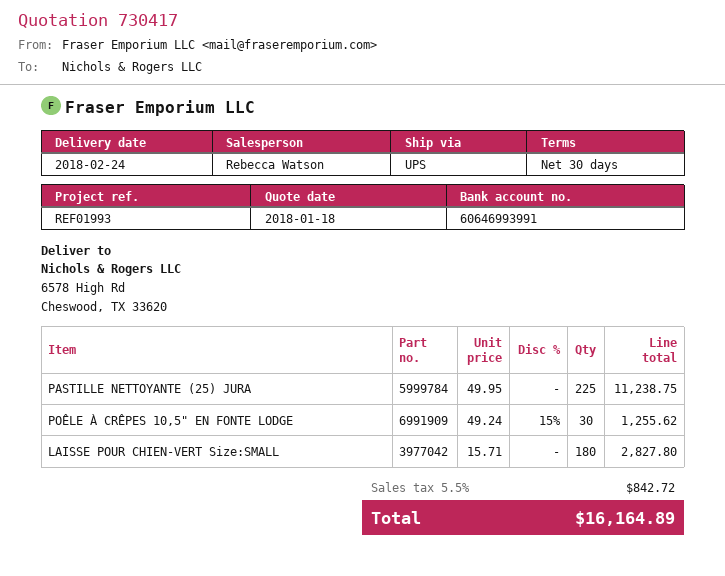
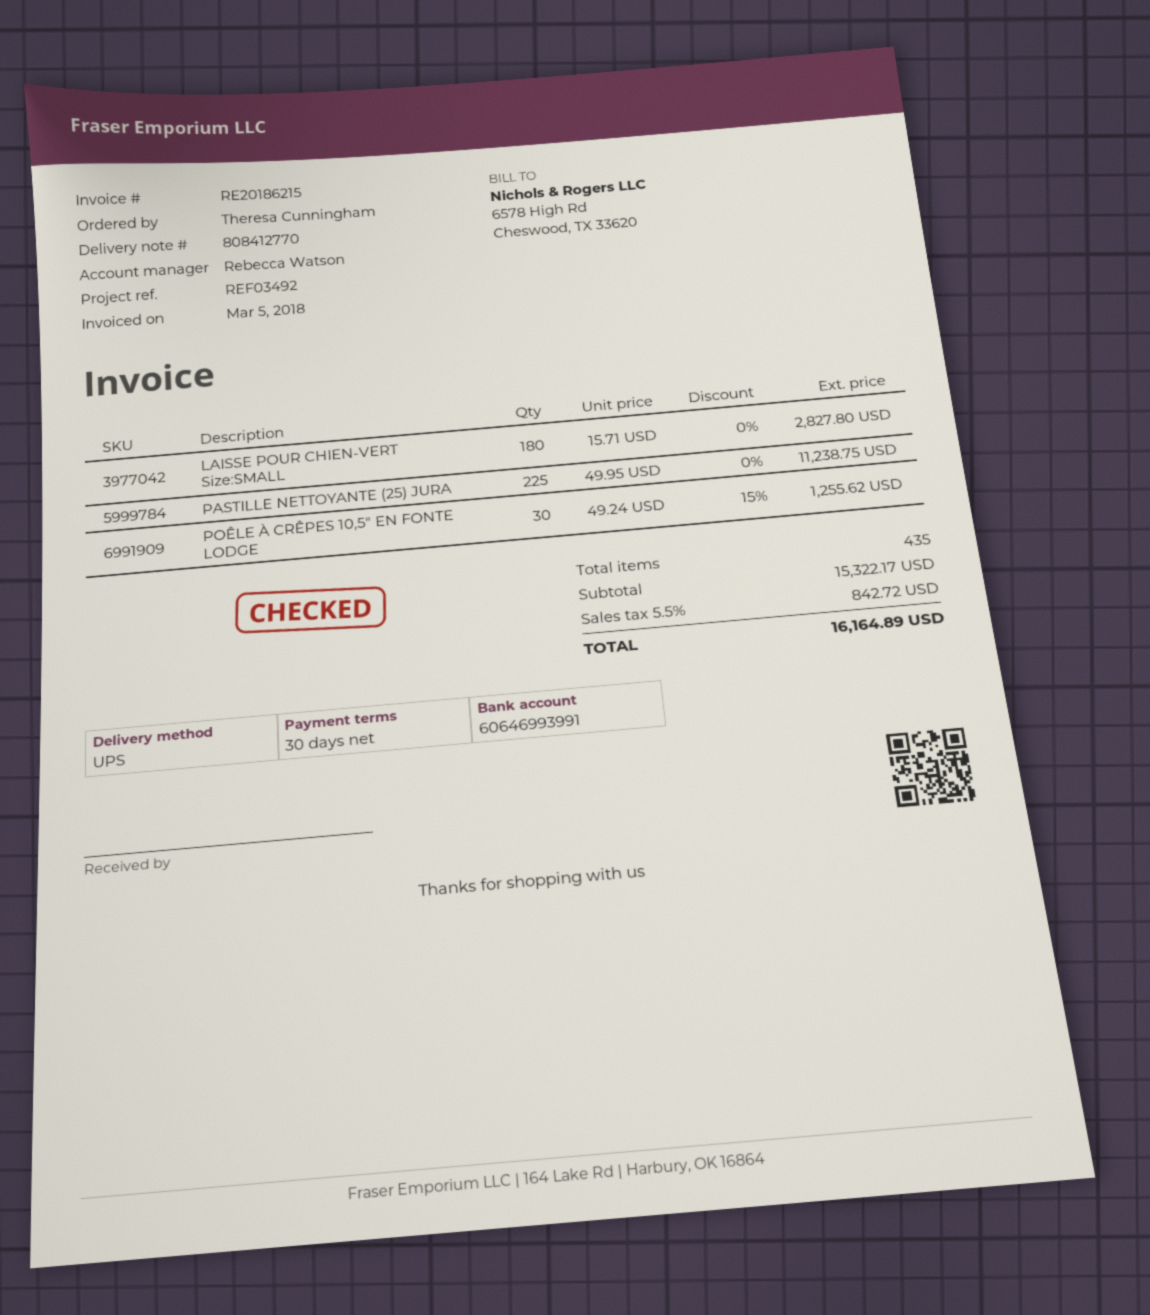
reference: REF01993 -> REF03492

